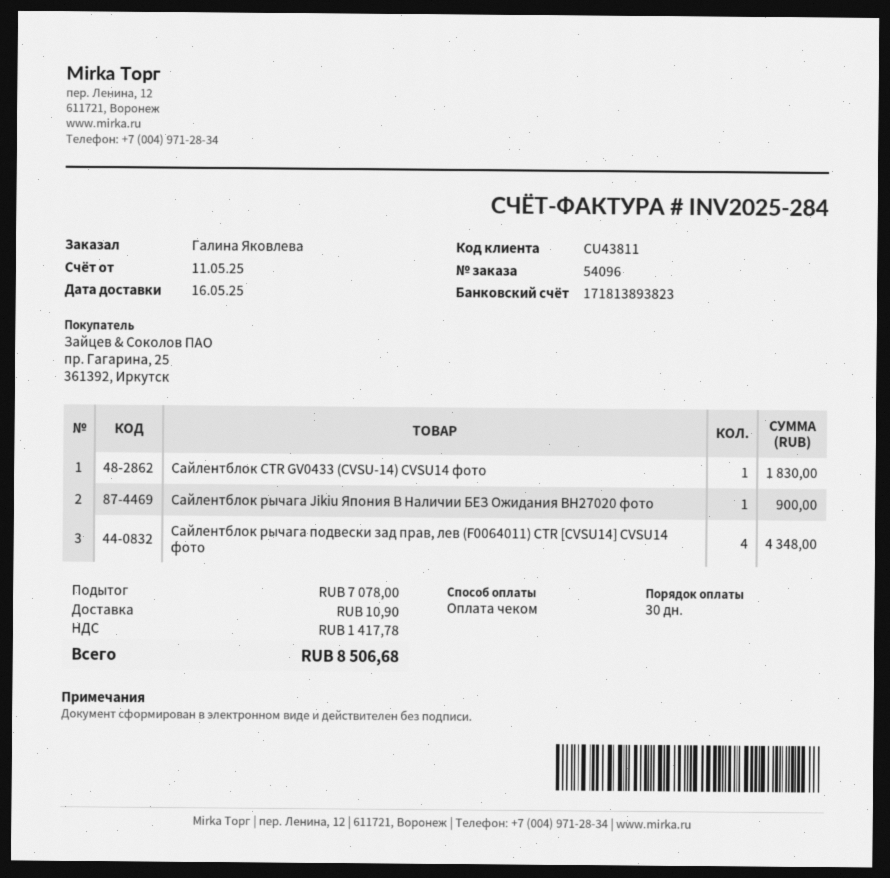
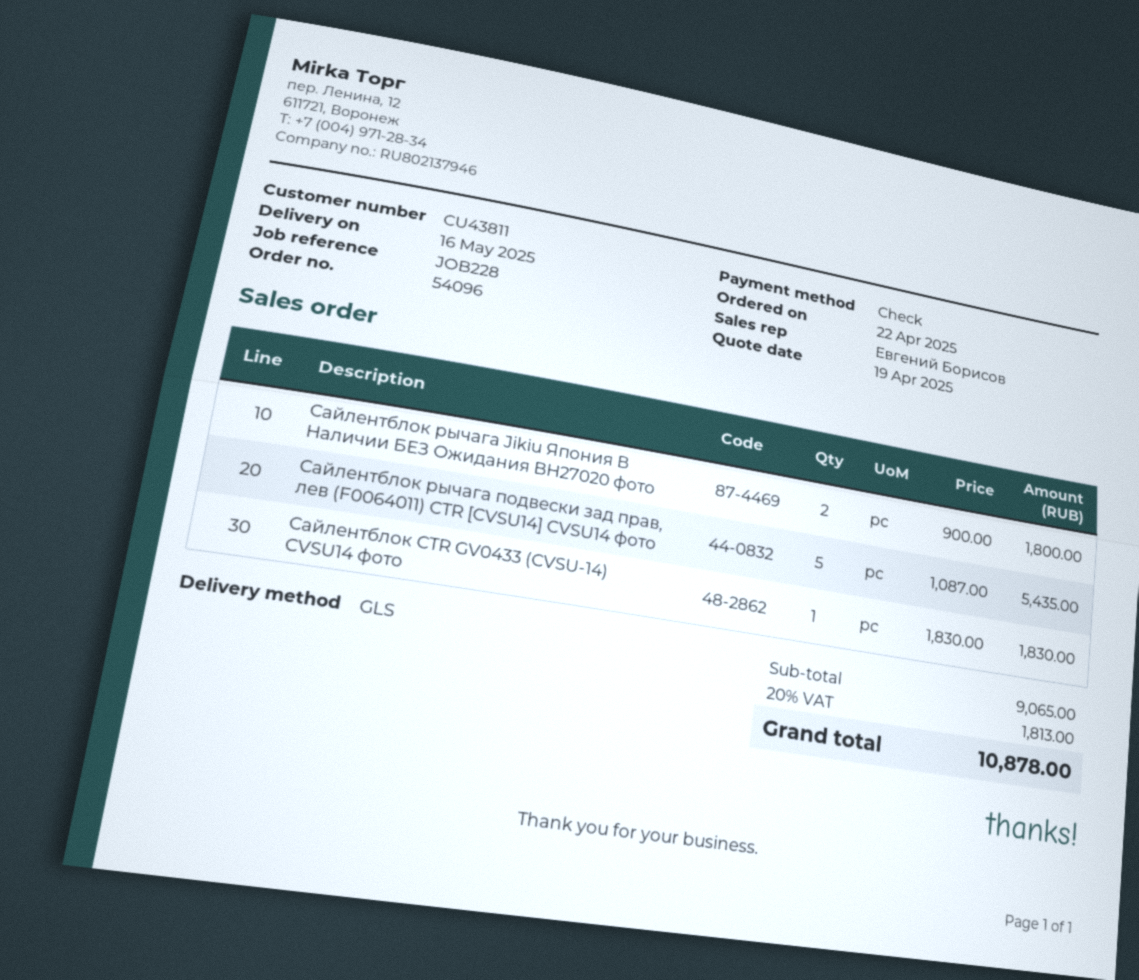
Сайлентблок рычага Jikiu Япония В Наличии БЕЗ Ожидания BH27020 фото: 1 for 900.00 -> 2 for 1800.00
Сайлентблок рычага подвески зад прав, лев (F0064011) CTR [CVSU14] CVSU14 фото: 4 for 4348.00 -> 5 for 5435.00
subtotal: 7078.00 -> 9065.00
shipping: 10.90 -> none
tax: 1417.78 -> 1813.00
total: 8506.68 -> 10878.00

